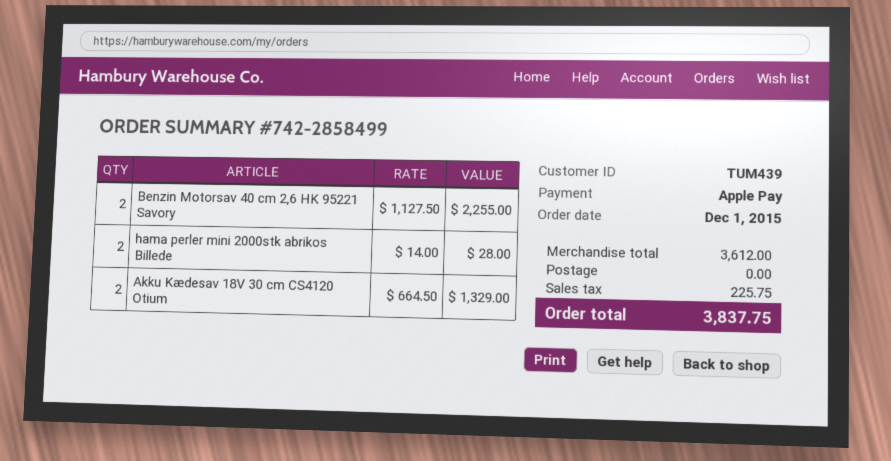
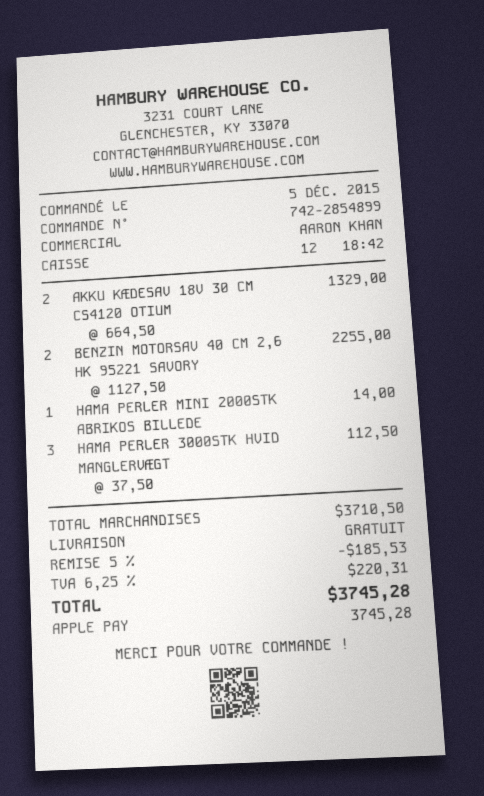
order number: 742-2858499 -> 742-2854899
order date: 2015-12-01 -> 2015-12-05
hama perler mini 2000stk abrikos Billede: 2 x 14.00 = 28.00 -> 1 x 14.00 = 14.00
HAMA PERLER 3000STK HVID MANGLERVÆGT: none -> 3 x 37.50 = 112.50
subtotal: 3612.00 -> 3710.50
discount: none -> 5% = 185.53
tax: 225.75 -> 220.31
total: 3837.75 -> 3745.28

